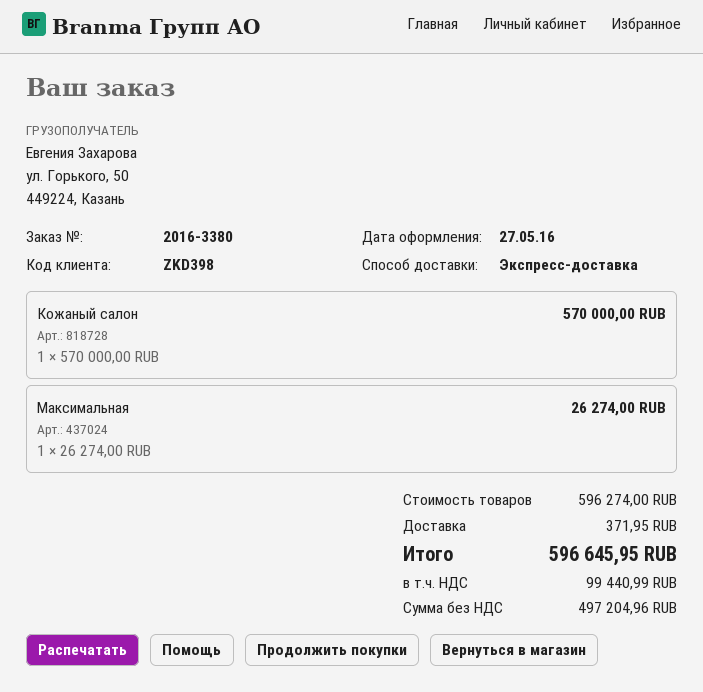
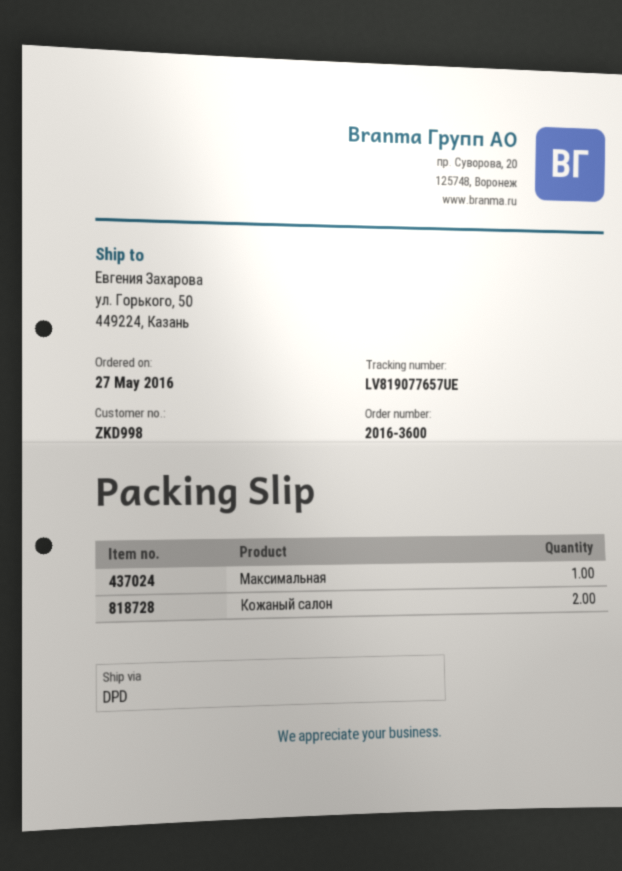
order number: 2016-3380 -> 2016-3600
customer number: ZKD398 -> ZKD998
shipping method: express -> DPD
Кожаный салон: 1 -> 2

